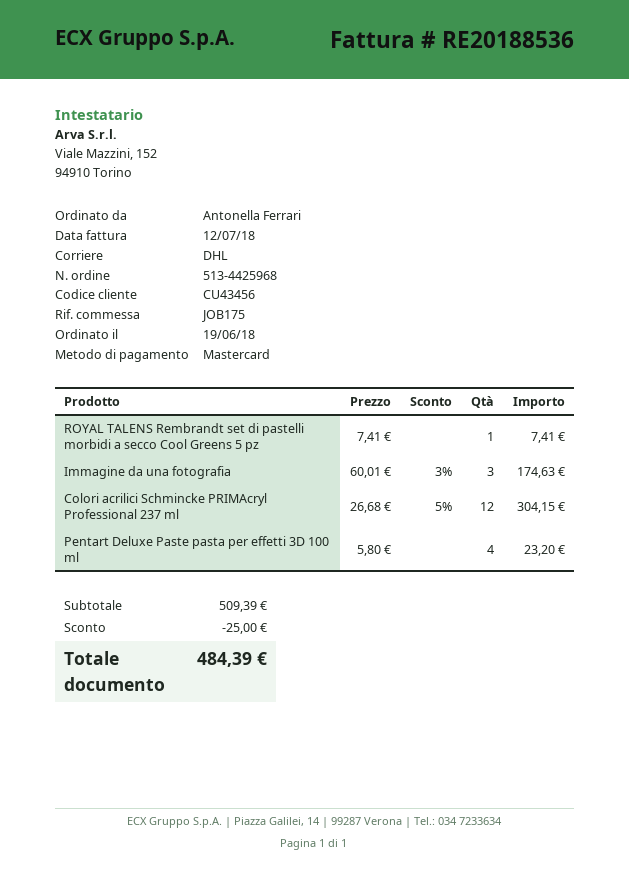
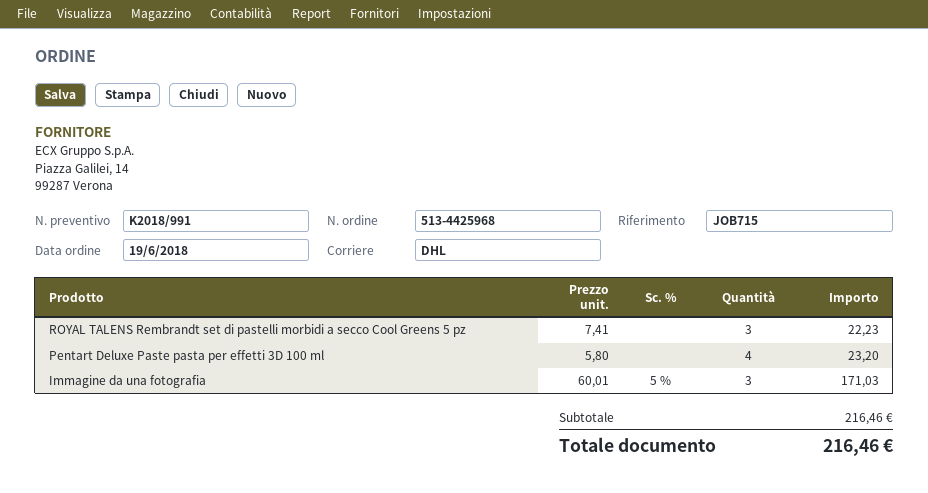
reference: JOB175 -> JOB715
ROYAL TALENS Rembrandt set di pastelli morbidi a secco Cool Greens 5 pz: 1 x 7.41 = 7.41 -> 3 x 7.41 = 22.23
Immagine da una fotografia: 3 x 60.01 - 3% = 174.63 -> 3 x 60.01 - 5% = 171.03
Colori acrilici Schmincke PRIMAcryl Professional 237 ml: 12 x 26.68 - 5% = 304.15 -> none
subtotal: 509.39 -> 216.46
discount: 25.00 -> none
total: 484.39 -> 216.46

